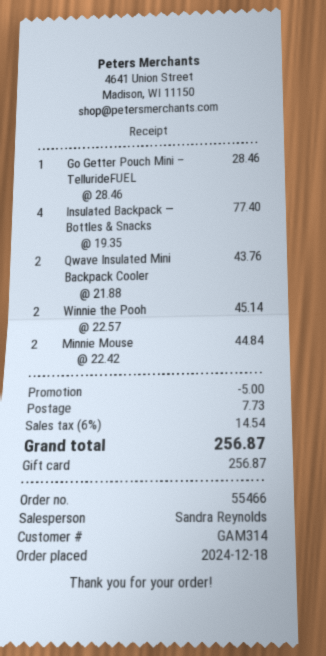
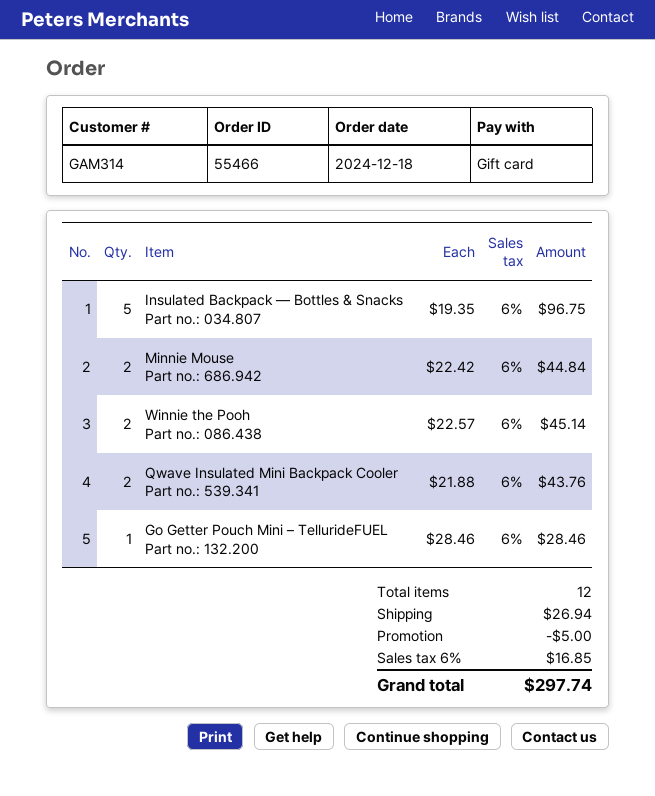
Insulated Backpack — Bottles & Snacks: 4 x 19.35 = 77.40 -> 5 x 19.35 = 96.75
shipping: 7.73 -> 26.94
tax: 6% = 14.54 -> 6% = 16.85
total: 256.87 -> 297.74

